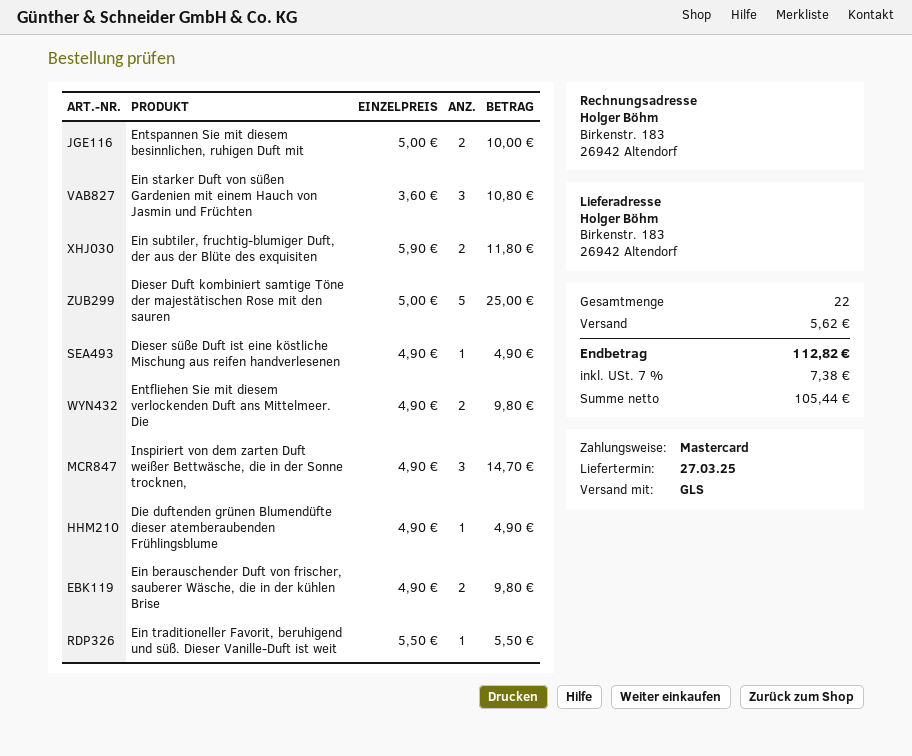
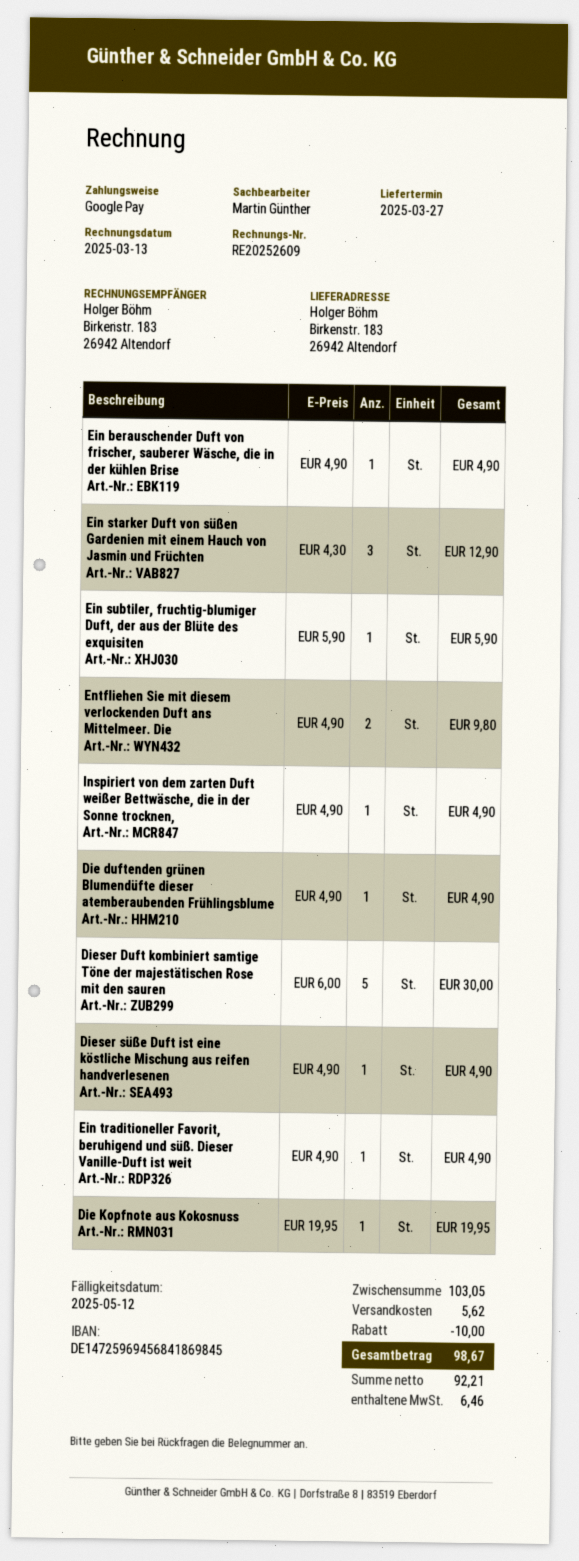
payment method: Mastercard -> Google Pay
Entspannen Sie mit diesem besinnlichen, ruhigen Duft mit: 2 x 5.00 = 10.00 -> none
Ein starker Duft von süßen Gardenien mit einem Hauch von Jasmin und Früchten: 3 x 3.60 = 10.80 -> 3 x 4.30 = 12.90
Ein subtiler, fruchtig-blumiger Duft, der aus der Blüte des exquisiten: 2 x 5.90 = 11.80 -> 1 x 5.90 = 5.90
Dieser Duft kombiniert samtige Töne der majestätischen Rose mit den sauren: 5 x 5.00 = 25.00 -> 5 x 6.00 = 30.00
Inspiriert von dem zarten Duft weißer Bettwäsche, die in der Sonne trocknen,: 3 x 4.90 = 14.70 -> 1 x 4.90 = 4.90
Ein berauschender Duft von frischer, sauberer Wäsche, die in der kühlen Brise: 2 x 4.90 = 9.80 -> 1 x 4.90 = 4.90
Ein traditioneller Favorit, beruhigend und süß. Dieser Vanille-Duft ist weit: 1 x 5.50 = 5.50 -> 1 x 4.90 = 4.90
Die Kopfnote aus Kokosnuss: none -> 1 x 19.95 = 19.95
discount: none -> 10.00
net: 105.44 -> 92.21
tax: 7.38 -> 6.46
total: 112.82 -> 98.67

